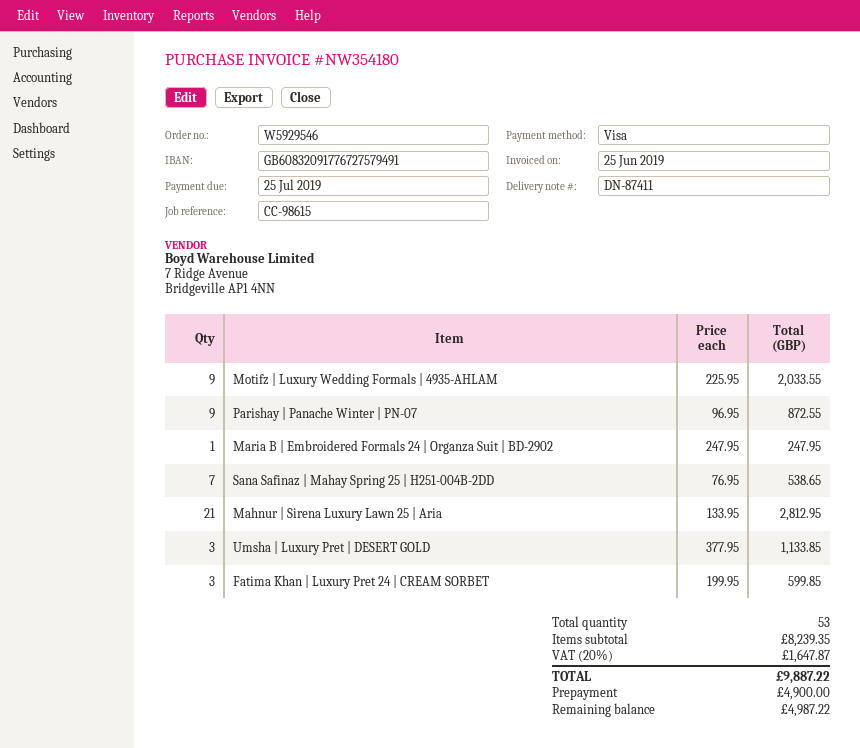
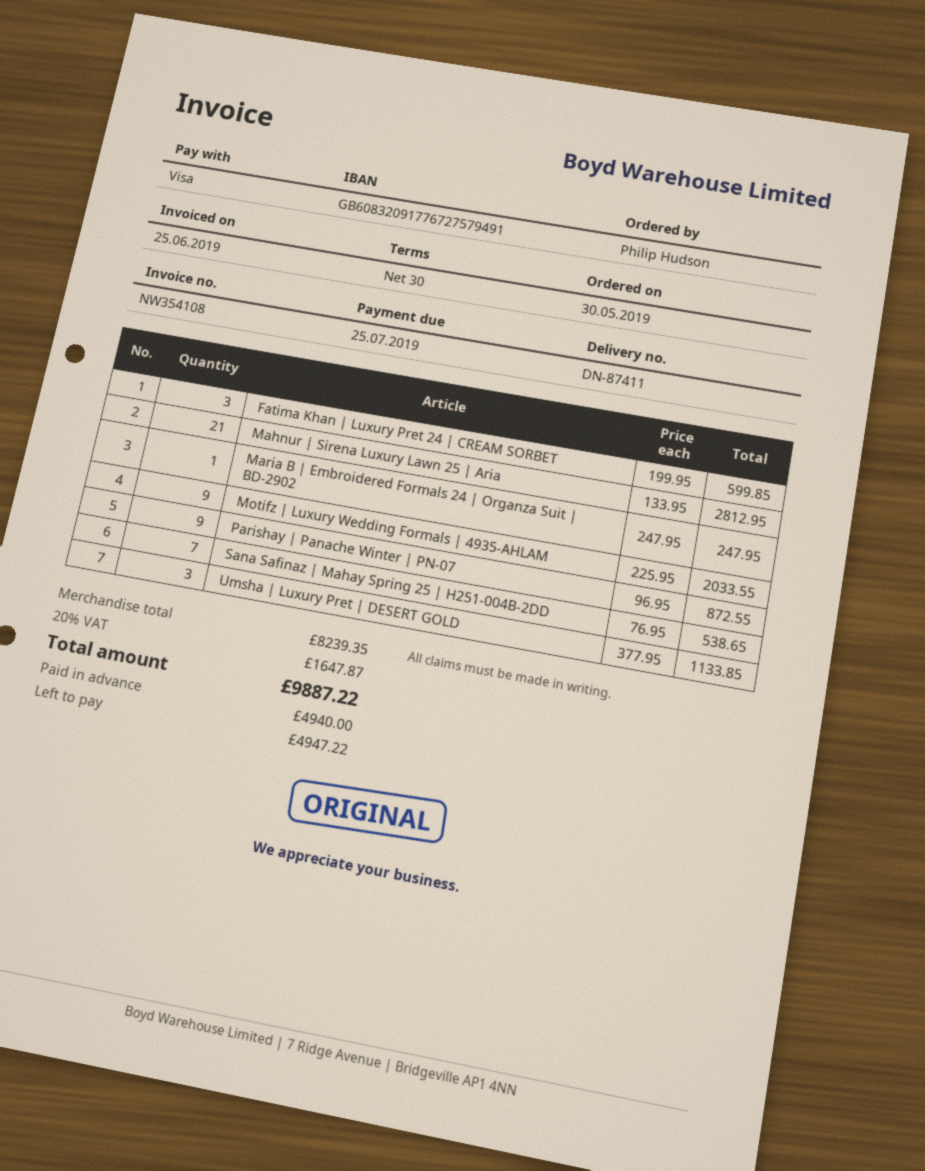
invoice number: NW354180 -> NW354108
deposit: 4900.00 -> 4940.00
balance: 4987.22 -> 4947.22

